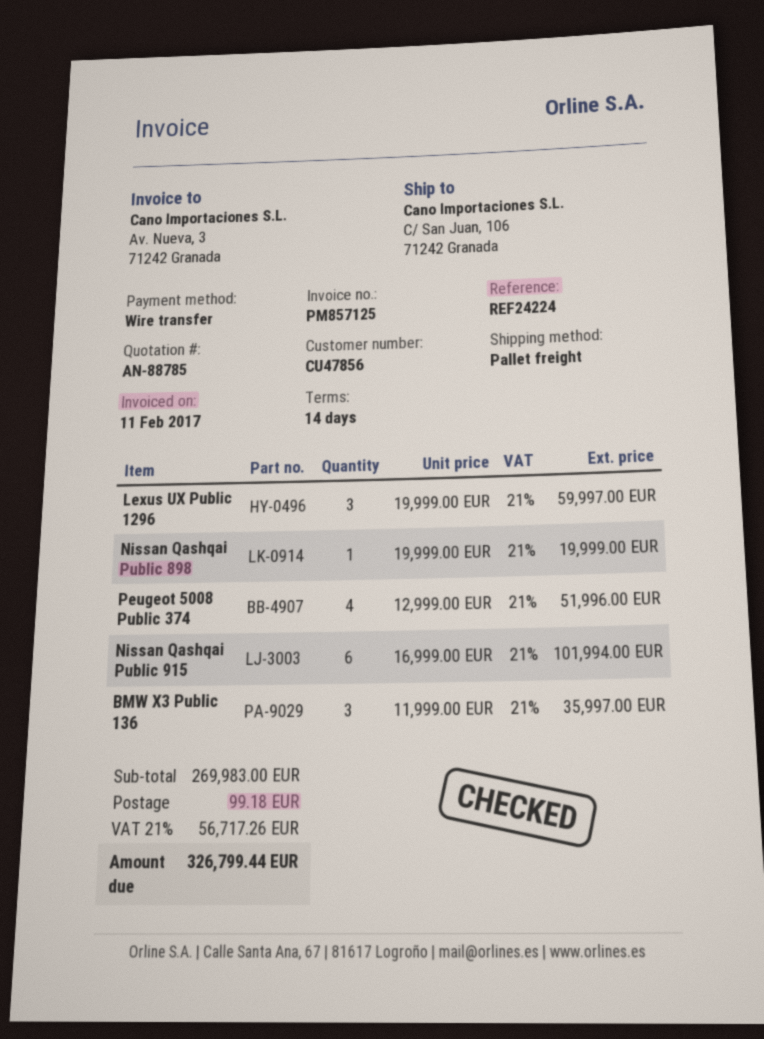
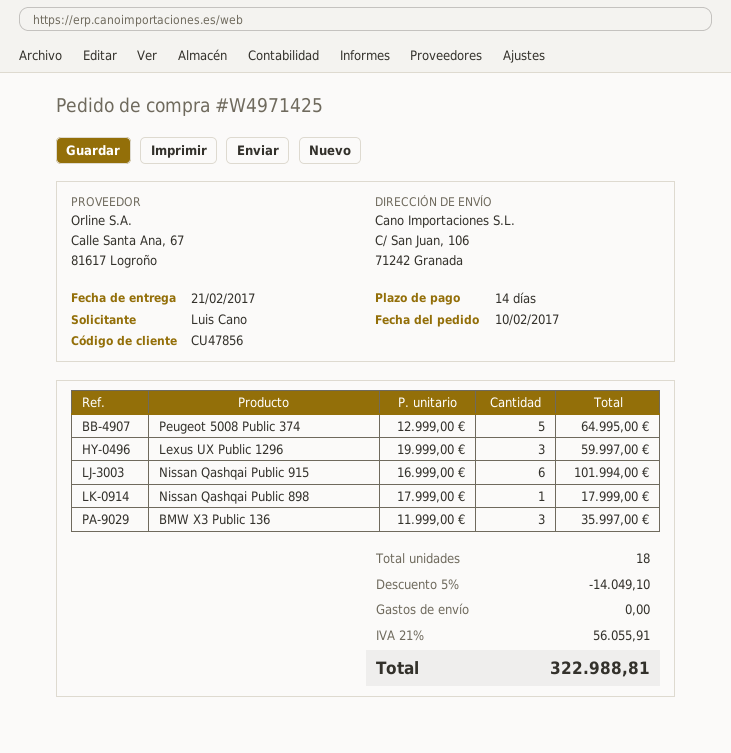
Nissan Qashqai Public 898: 1 x 19999.00 = 19999.00 -> 1 x 17999.00 = 17999.00
Peugeot 5008 Public 374: 4 x 12999.00 = 51996.00 -> 5 x 12999.00 = 64995.00
discount: none -> 5% = 14049.10
shipping: 99.18 -> 0.00
tax: 21% = 56717.26 -> 21% = 56055.91
total: 326799.44 -> 322988.81

